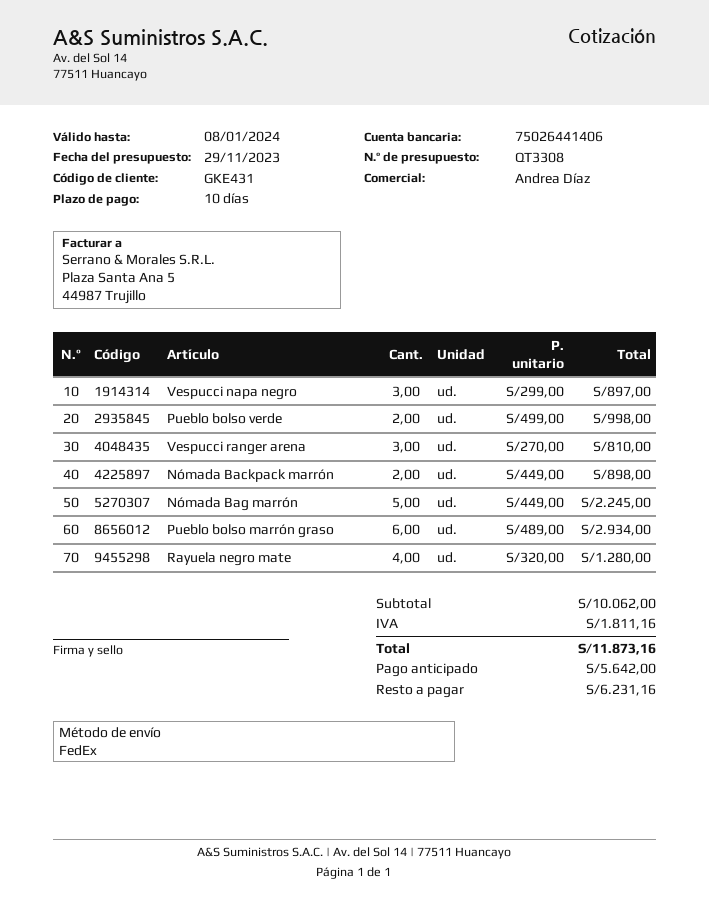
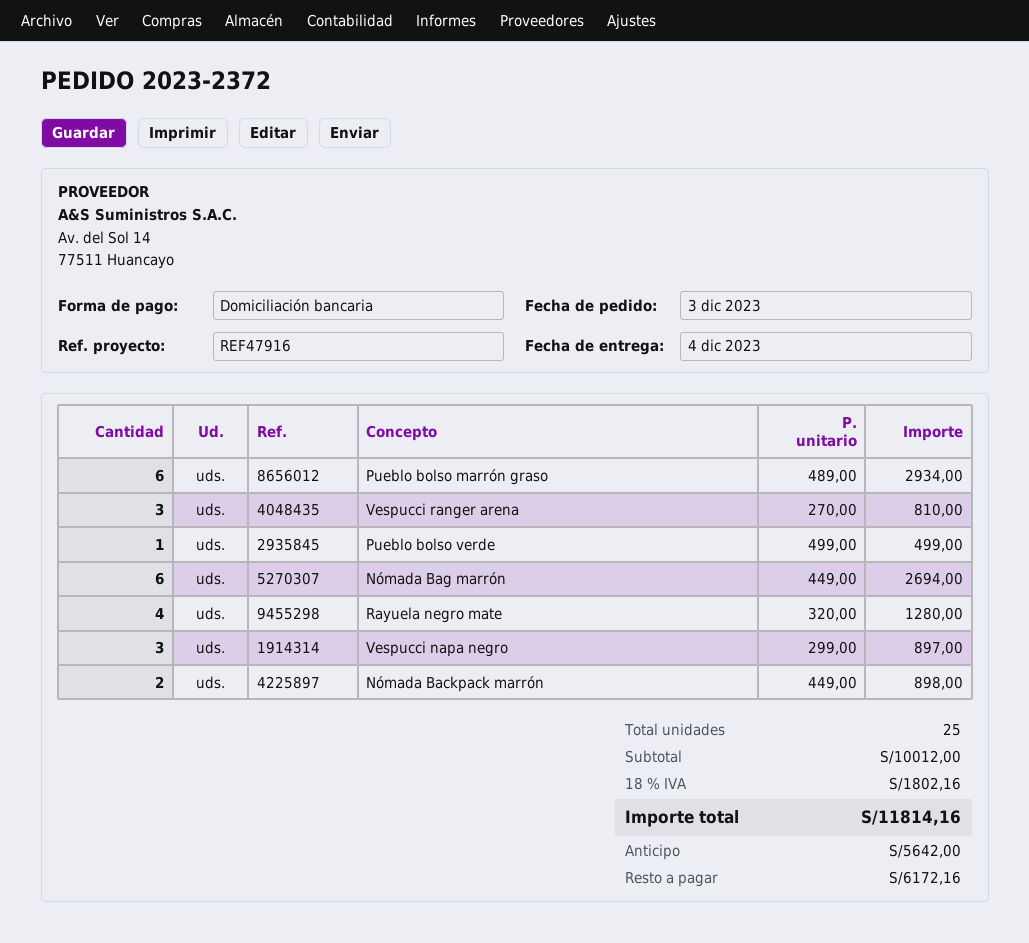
Pueblo bolso verde: 2 x 499.00 = 998.00 -> 1 x 499.00 = 499.00
Nómada Bag marrón: 5 x 449.00 = 2245.00 -> 6 x 449.00 = 2694.00
subtotal: 10062.00 -> 10012.00
tax: 1811.16 -> 1802.16
total: 11873.16 -> 11814.16
balance: 6231.16 -> 6172.16

